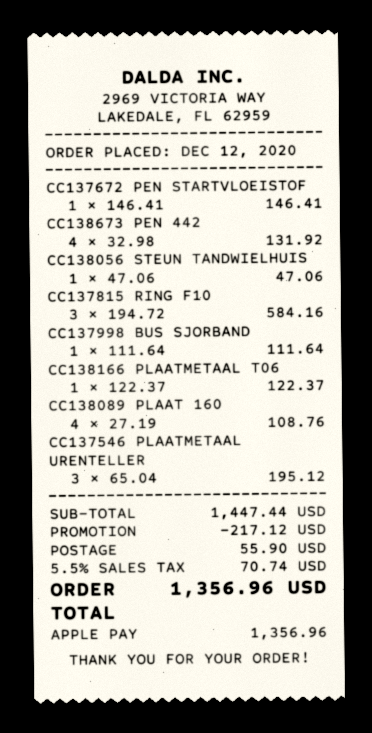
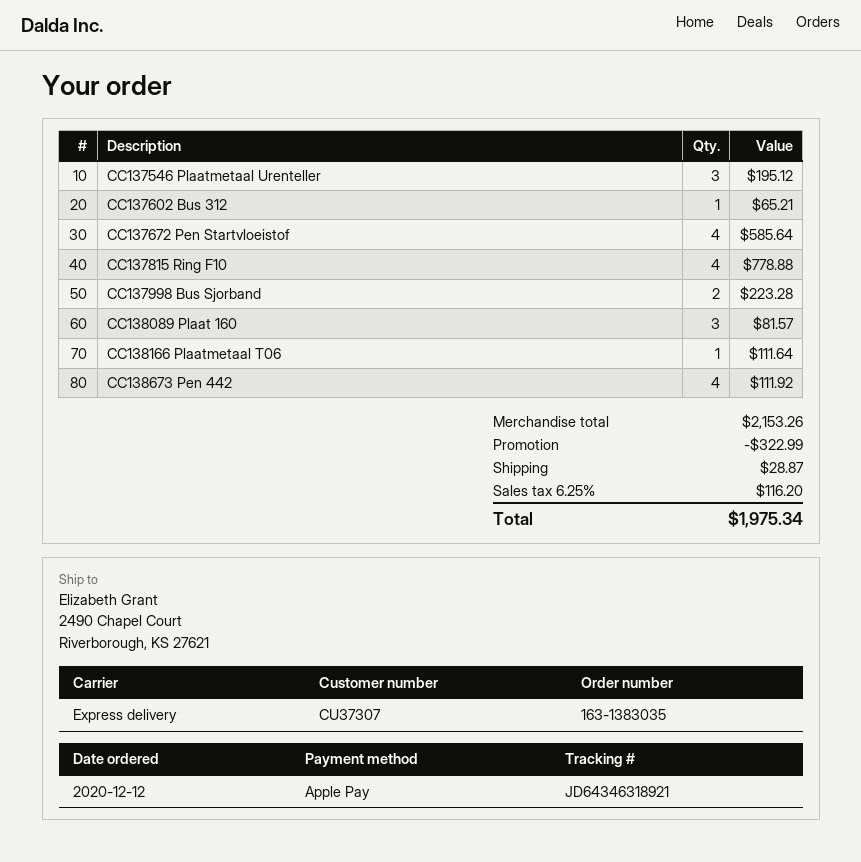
CC137672 PEN STARTVLOEISTOF: 1 for 146.41 -> 4 for 585.64
CC138673 PEN 442: 4 for 131.92 -> 4 for 111.92
CC138056 STEUN TANDWIELHUIS: 1 for 47.06 -> none
CC137815 RING F10: 3 for 584.16 -> 4 for 778.88
CC137998 BUS SJORBAND: 1 for 111.64 -> 2 for 223.28
CC138166 PLAATMETAAL T06: 1 for 122.37 -> 1 for 111.64
CC138089 PLAAT 160: 4 for 108.76 -> 3 for 81.57
CC137602 Bus 312: none -> 1 for 65.21
subtotal: 1447.44 -> 2153.26
discount: 217.12 -> 322.99
shipping: 55.90 -> 28.87
tax: 5.5% = 70.74 -> 6.25% = 116.20
total: 1356.96 -> 1975.34

